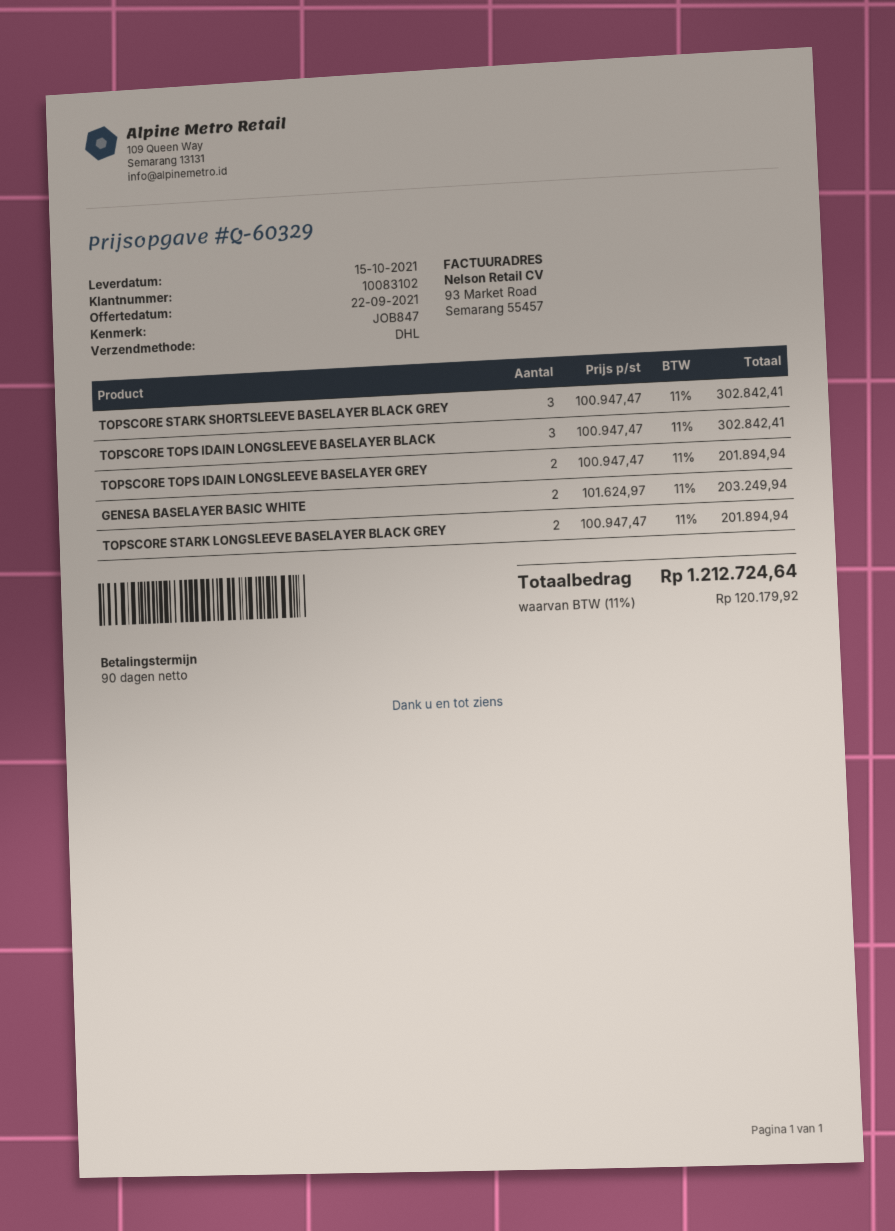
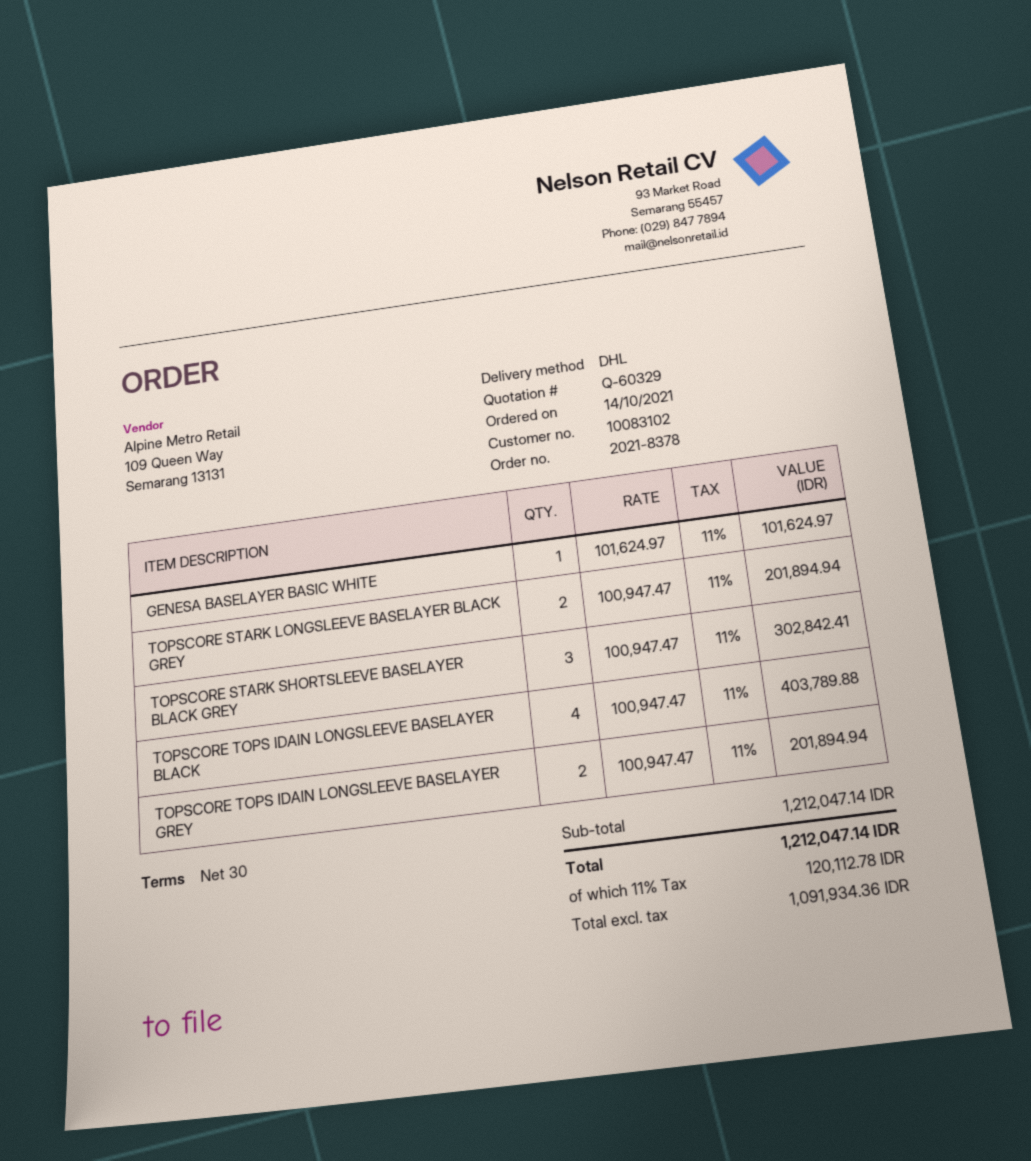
payment terms: 90 days -> 30 days
TOPSCORE TOPS IDAIN LONGSLEEVE BASELAYER BLACK: 3 x 100947.47 = 302842.41 -> 4 x 100947.47 = 403789.88
GENESA BASELAYER BASIC WHITE: 2 x 101624.97 = 203249.94 -> 1 x 101624.97 = 101624.97
tax: 11% = 120179.92 -> 11% = 120112.78
total: 1212724.64 -> 1212047.14

